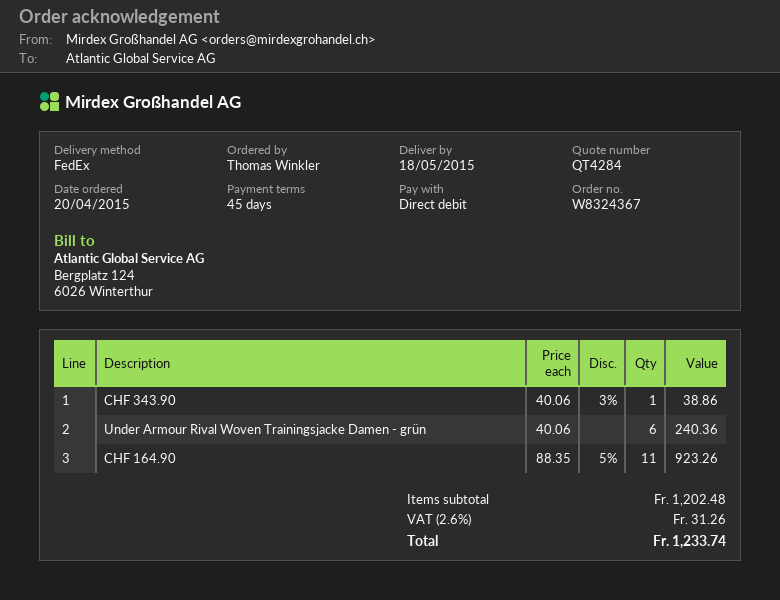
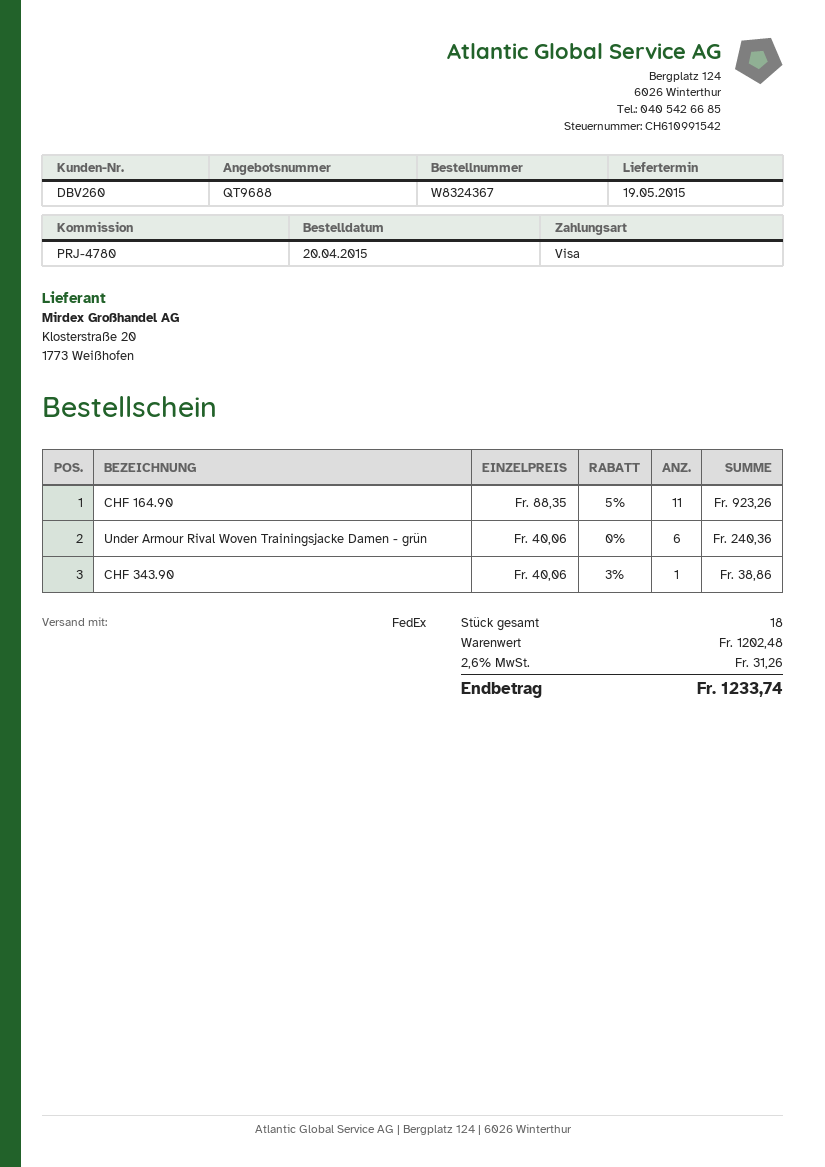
quote number: QT4284 -> QT9688
delivery date: 2015-05-18 -> 2015-05-19
payment method: direct debit -> Visa

